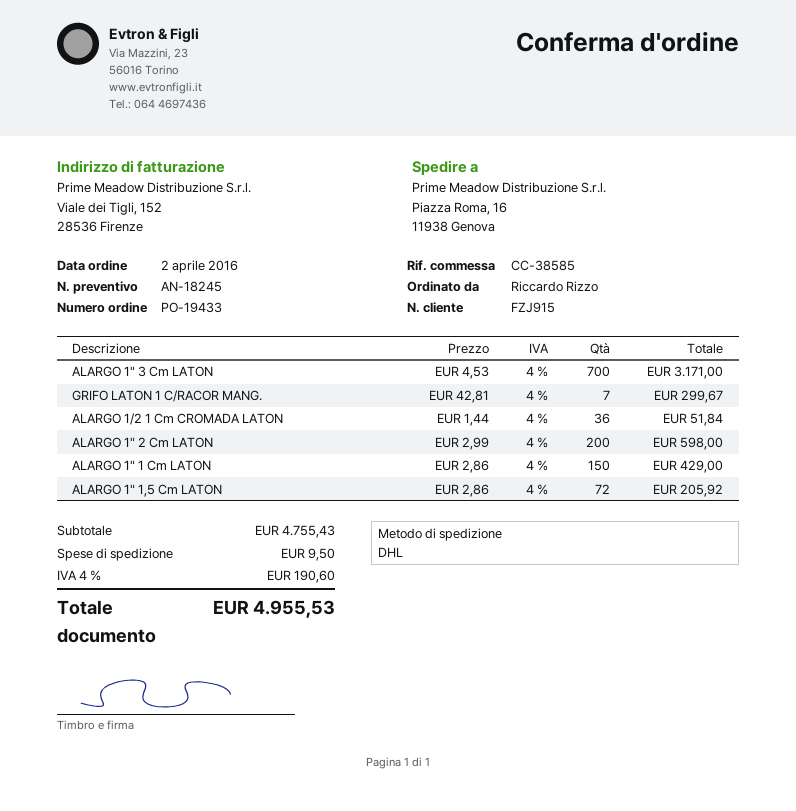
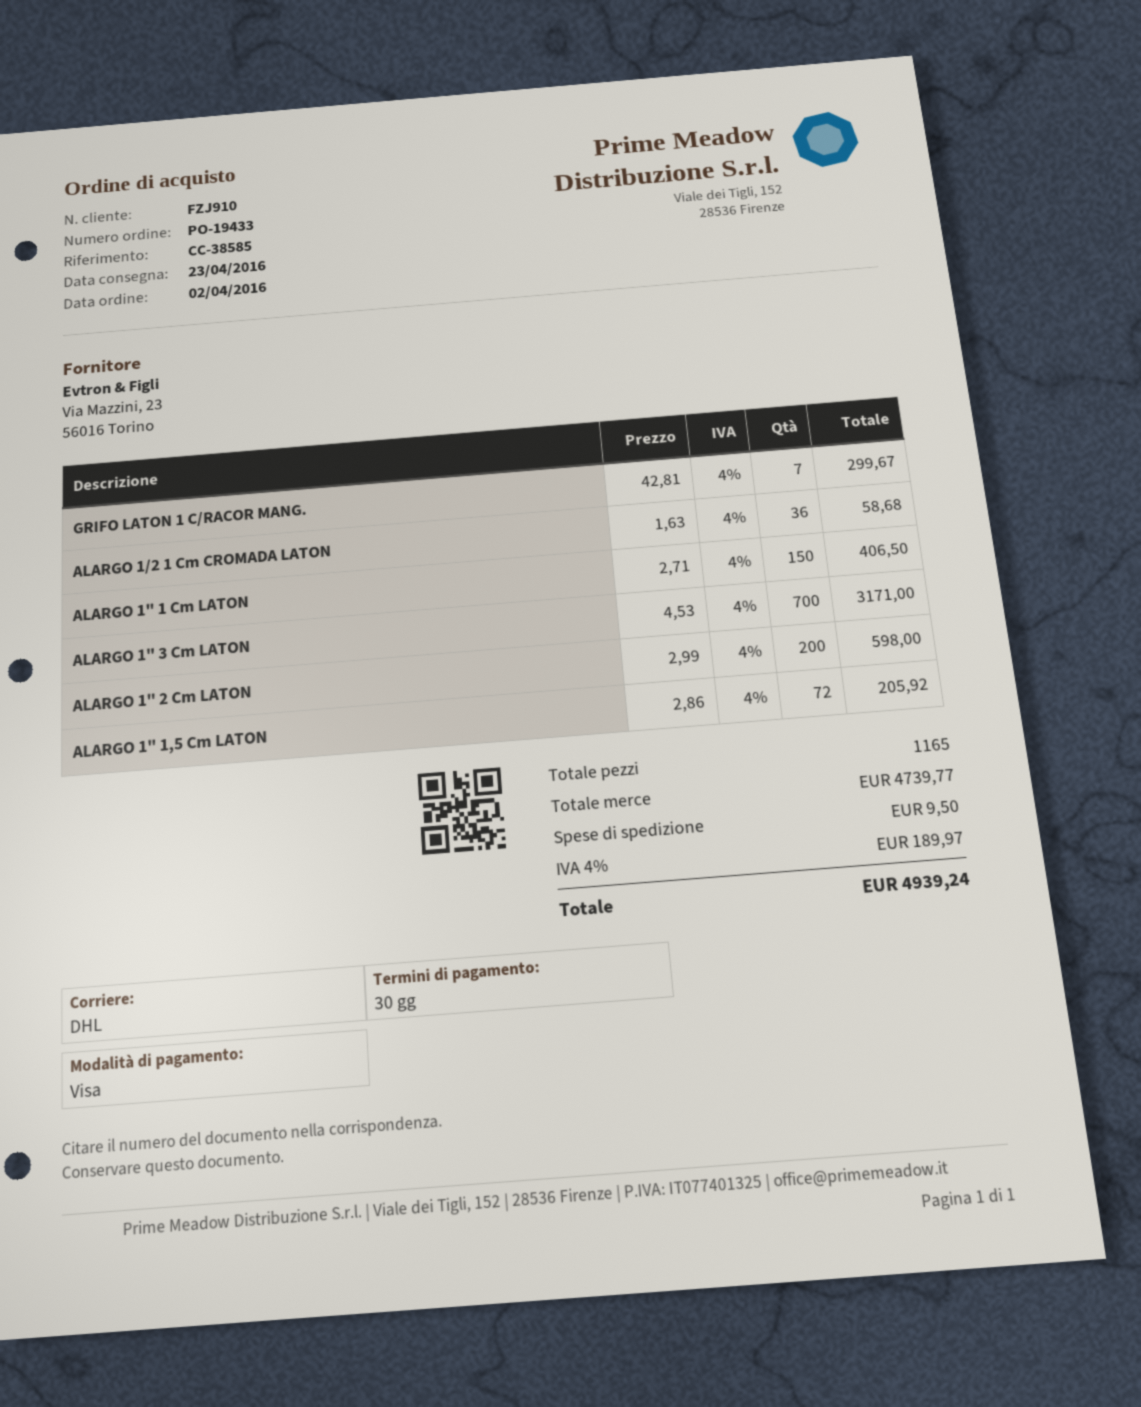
customer number: FZJ915 -> FZJ910
ALARGO 1/2 1 Cm CROMADA LATON: 36 x 1.44 = 51.84 -> 36 x 1.63 = 58.68
ALARGO 1" 1 Cm LATON: 150 x 2.86 = 429.00 -> 150 x 2.71 = 406.50
subtotal: 4755.43 -> 4739.77
tax: 4% = 190.60 -> 4% = 189.97
total: 4955.53 -> 4939.24

